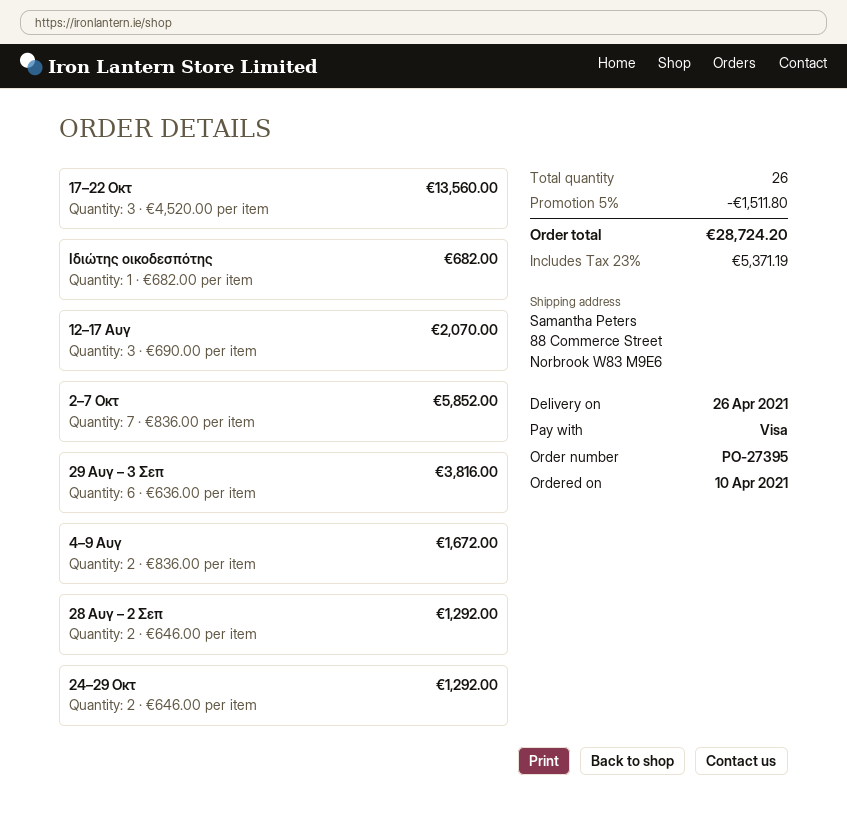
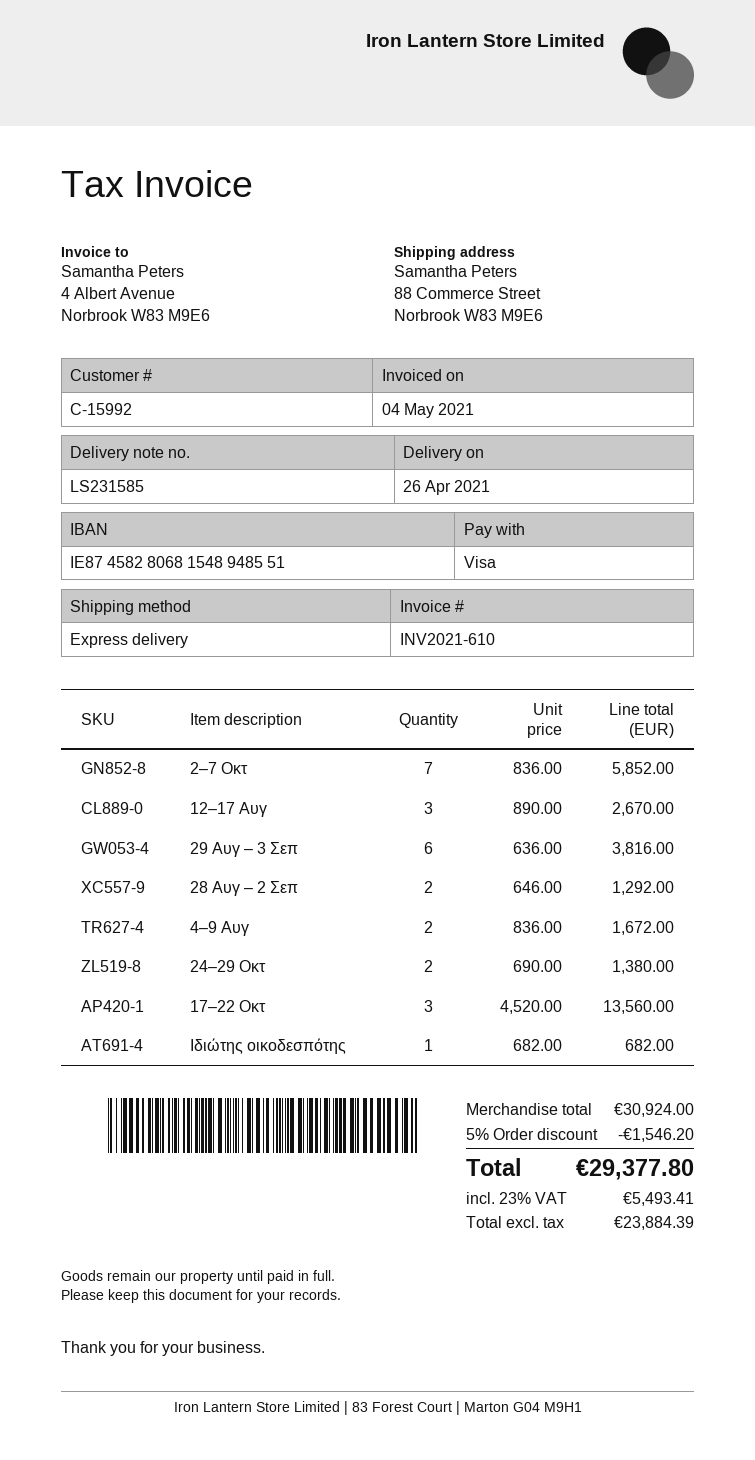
12–17 Αυγ: 3 x 690.00 = 2070.00 -> 3 x 890.00 = 2670.00
24–29 Οκτ: 2 x 646.00 = 1292.00 -> 2 x 690.00 = 1380.00
discount: 5% = 1511.80 -> 5% = 1546.20
tax: 23% = 5371.19 -> 23% = 5493.41
total: 28724.20 -> 29377.80

